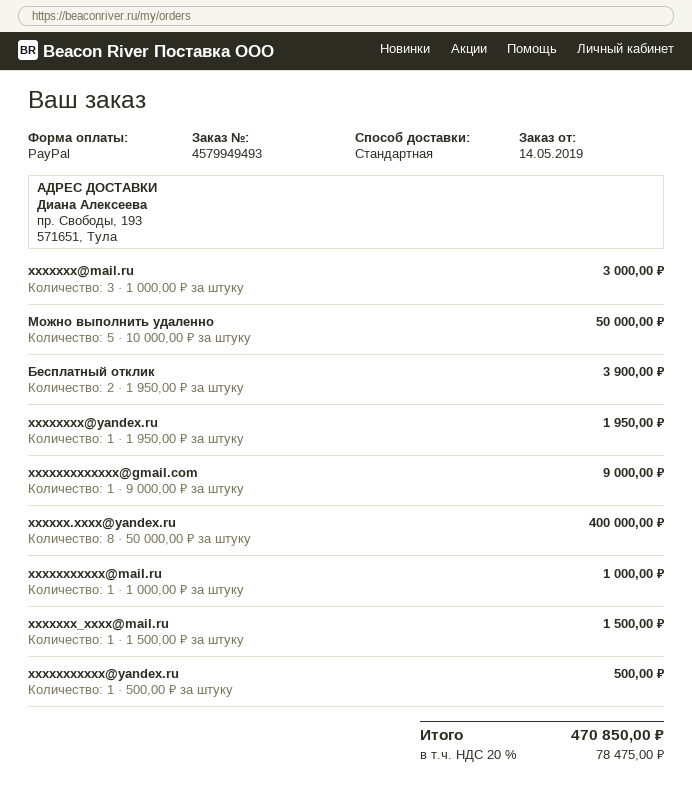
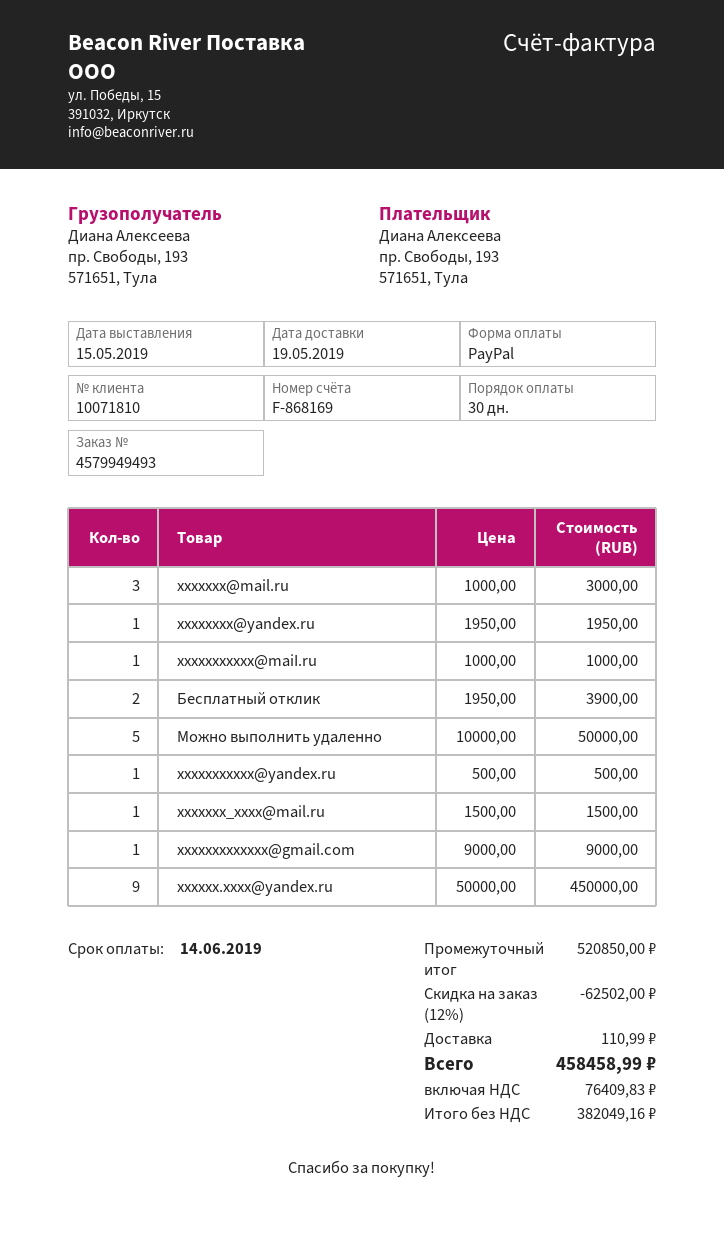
xxxxxx.xxxx@yandex.ru: 8 x 50000.00 = 400000.00 -> 9 x 50000.00 = 450000.00
discount: none -> 12% = 62502.00
shipping: none -> 110.99
tax: 78475.00 -> 76409.83
total: 470850.00 -> 458458.99

